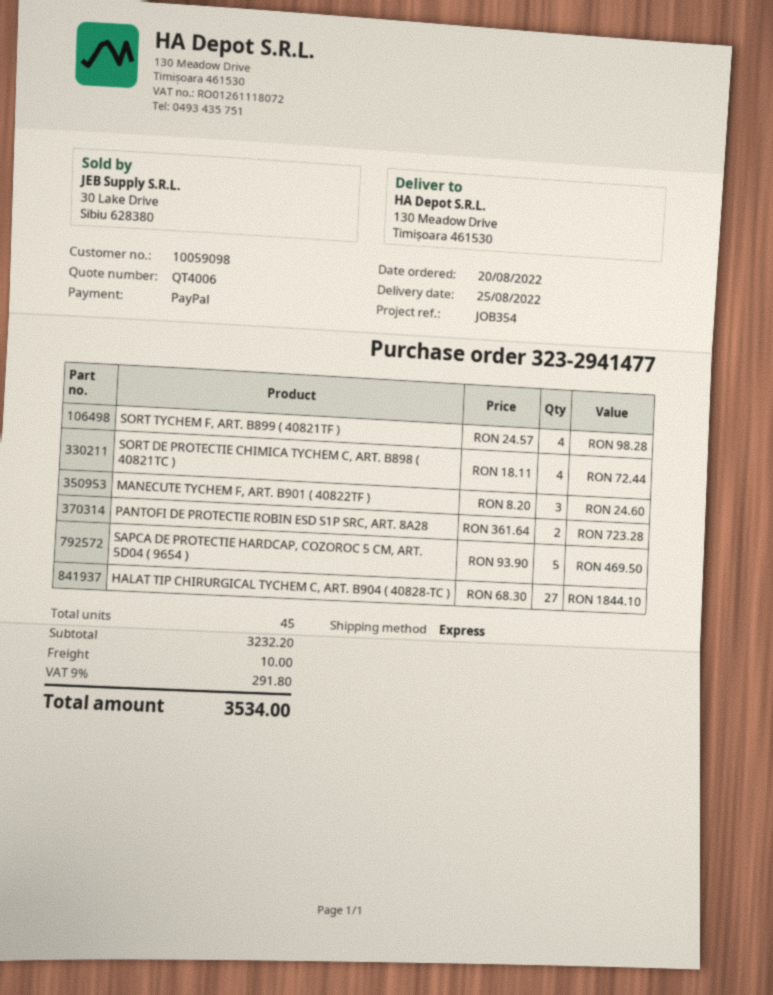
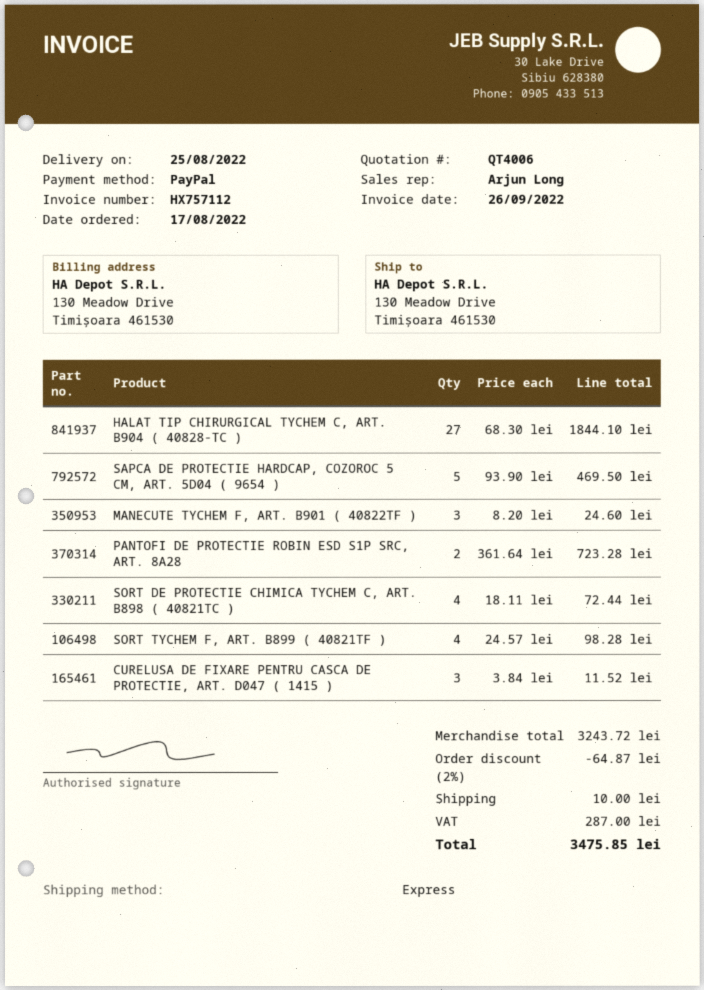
order date: 2022-08-20 -> 2022-08-17
CURELUSA DE FIXARE PENTRU CASCA DE PROTECTIE, ART. D047 ( 1415 ): none -> 3 x 3.84 = 11.52
subtotal: 3232.20 -> 3243.72
discount: none -> 2% = 64.87
tax: 291.80 -> 287.00
total: 3534.00 -> 3475.85

